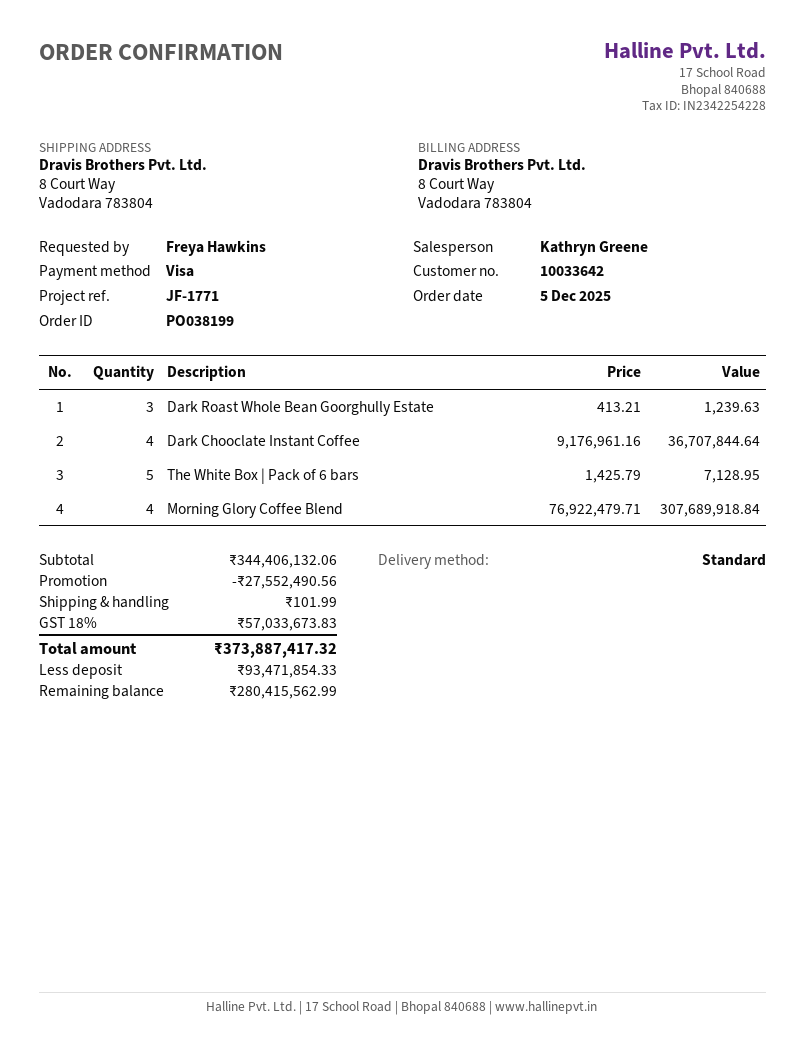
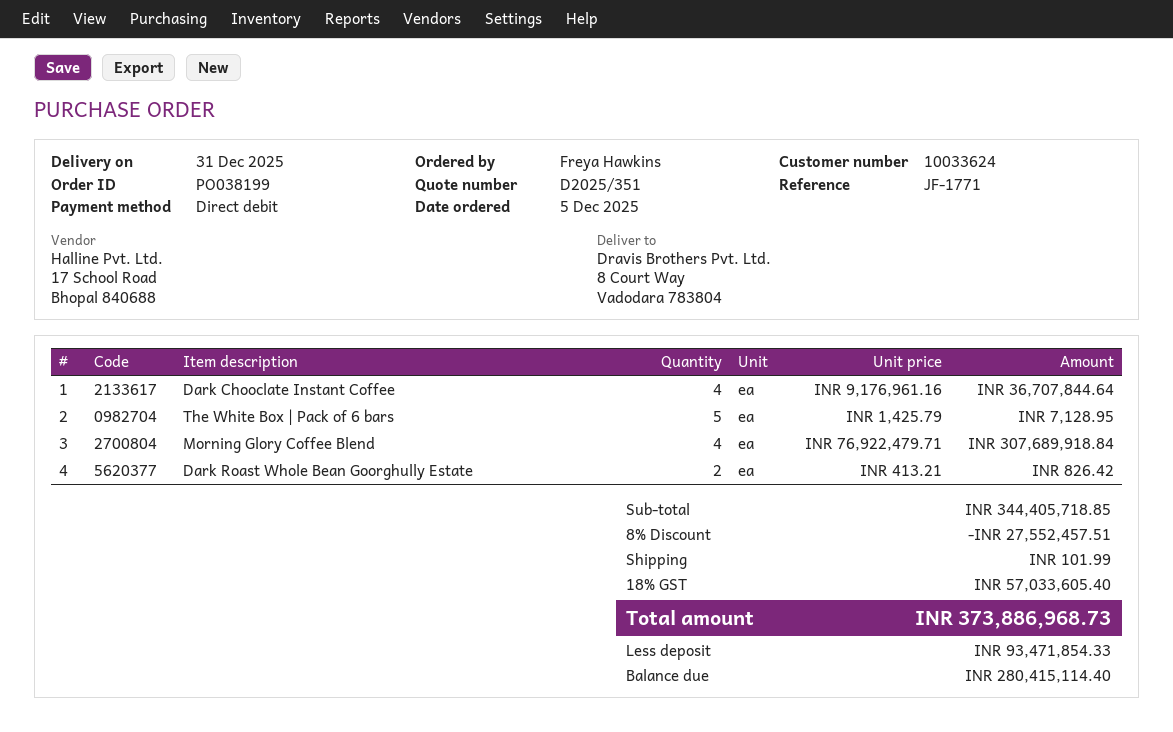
customer number: 10033642 -> 10033624
payment method: Visa -> direct debit
Dark Roast Whole Bean Goorghully Estate: 3 x 413.21 = 1239.63 -> 2 x 413.21 = 826.42
subtotal: 344406132.06 -> 344405718.85
discount: 27552490.56 -> 27552457.51
tax: 18% = 57033673.83 -> 18% = 57033605.40
total: 373887417.32 -> 373886968.73
balance: 280415562.99 -> 280415114.40

